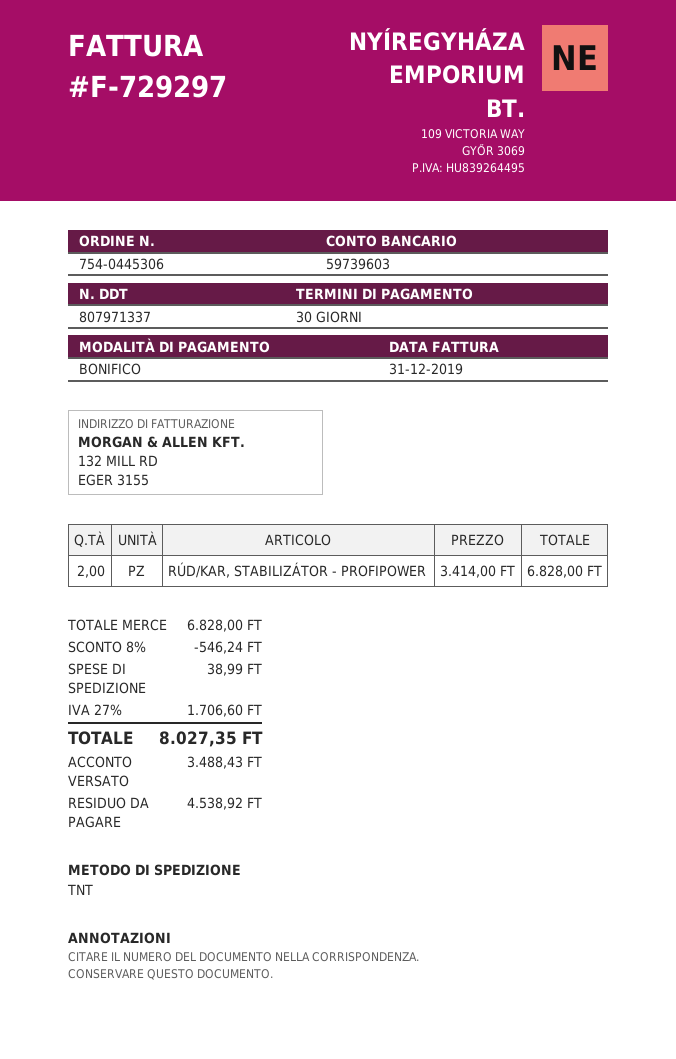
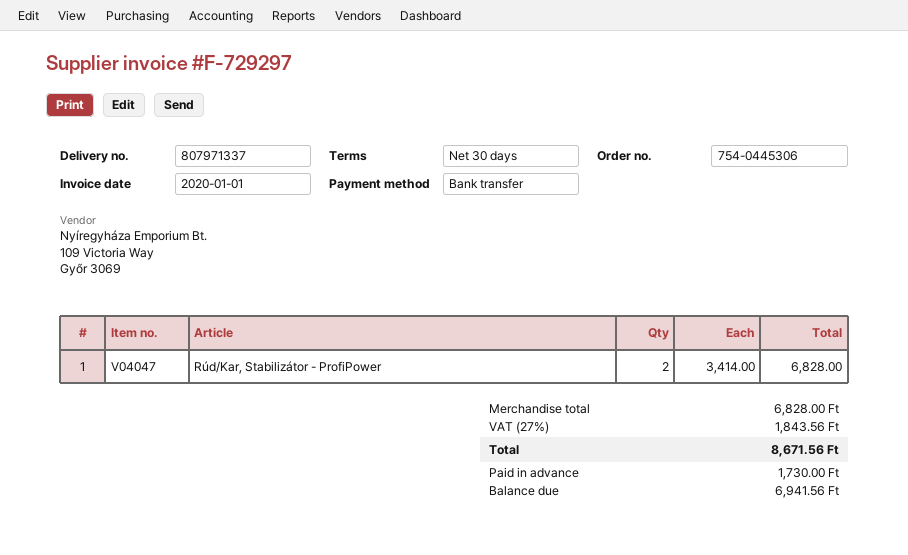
invoice date: 2019-12-31 -> 2020-01-01
discount: 8% = 546.24 -> none
shipping: 38.99 -> none
tax: 27% = 1706.60 -> 27% = 1843.56
total: 8027.35 -> 8671.56
deposit: 3488.43 -> 1730.00
balance: 4538.92 -> 6941.56

